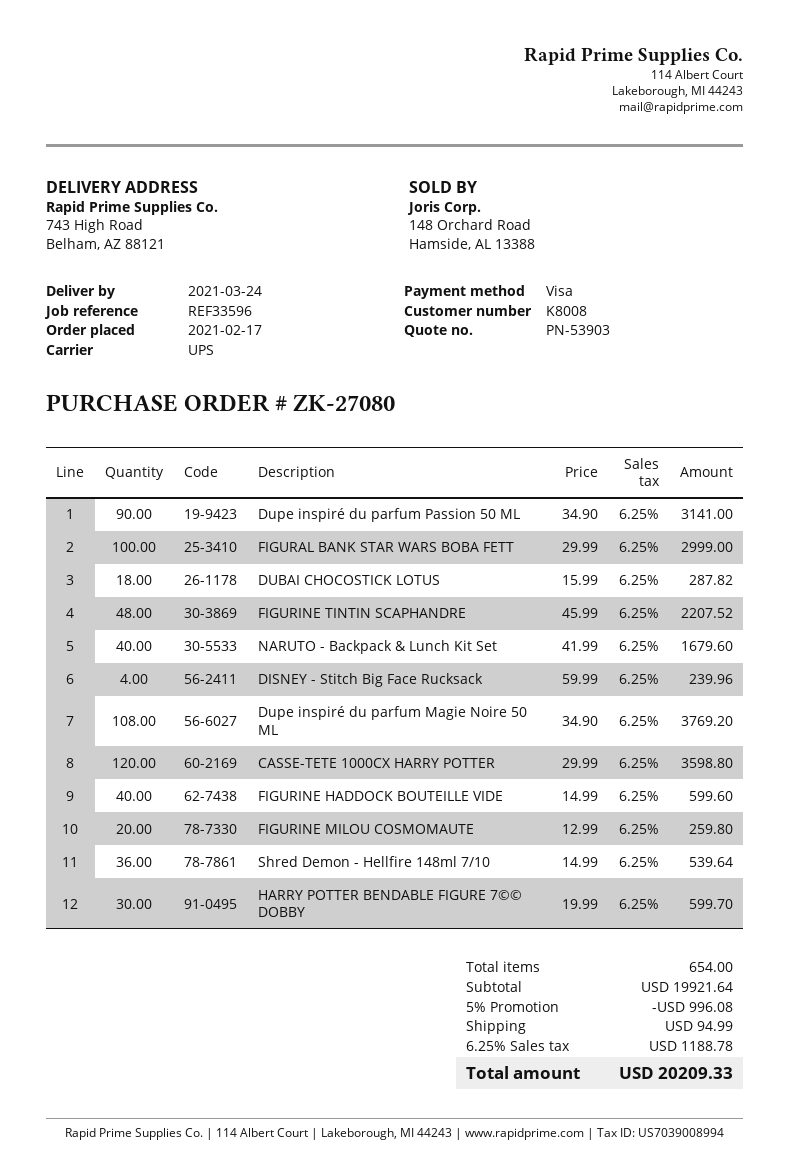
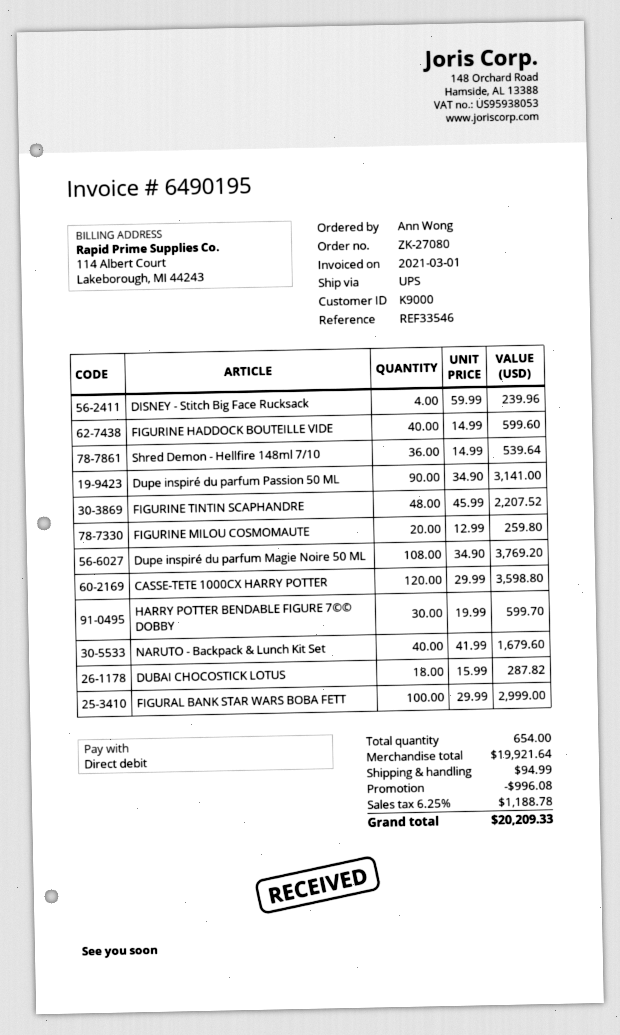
customer number: K8008 -> K9000
reference: REF33596 -> REF33546
payment method: Visa -> direct debit

